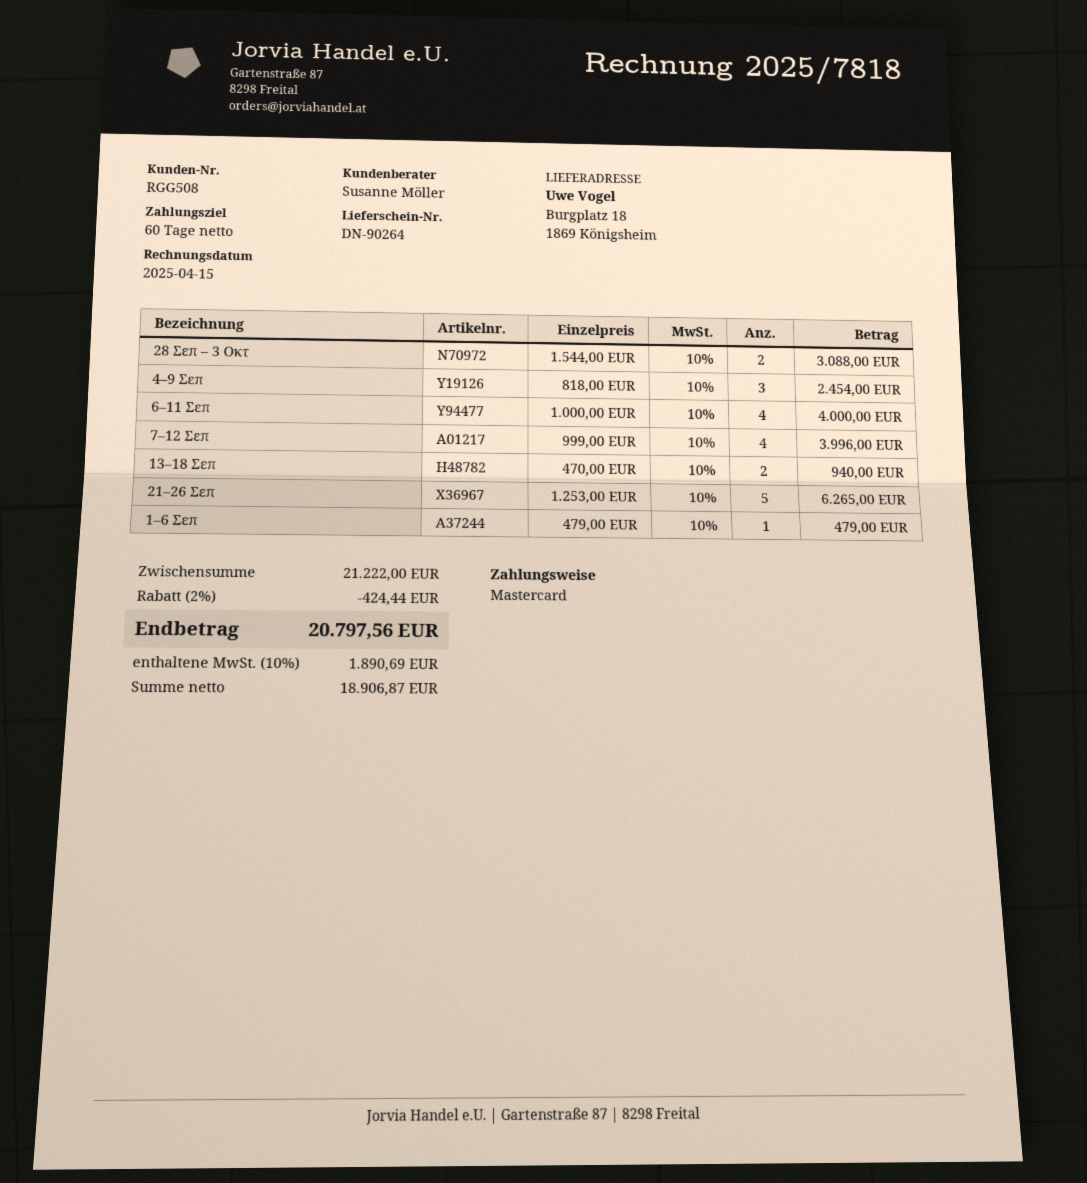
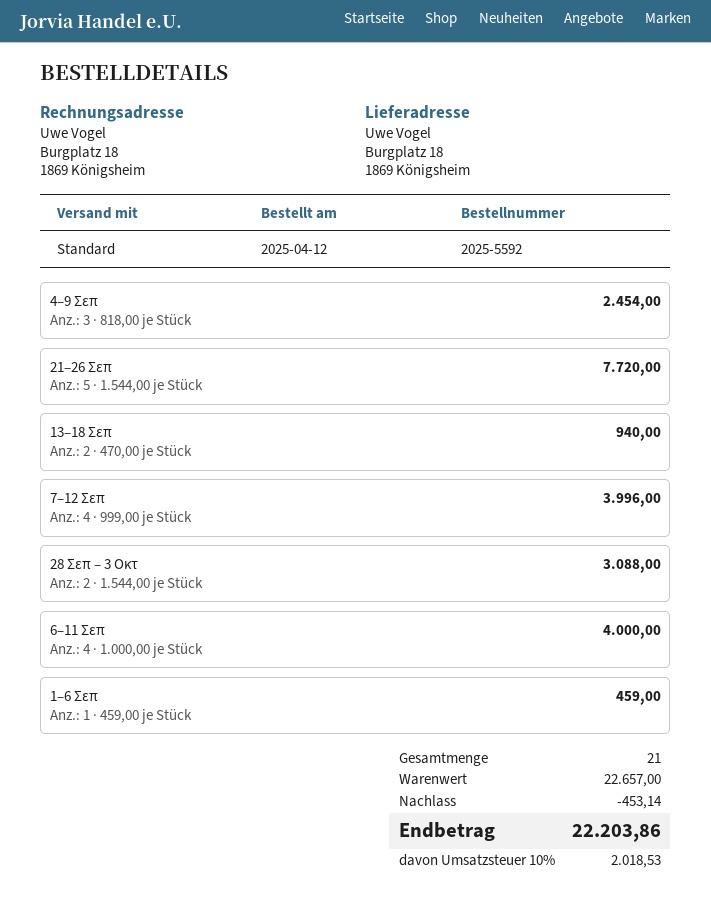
21–26 Σεπ: 5 x 1253.00 = 6265.00 -> 5 x 1544.00 = 7720.00
1–6 Σεπ: 1 x 479.00 = 479.00 -> 1 x 459.00 = 459.00
subtotal: 21222.00 -> 22657.00
discount: 424.44 -> 453.14
tax: 10% = 1890.69 -> 10% = 2018.53
total: 20797.56 -> 22203.86

